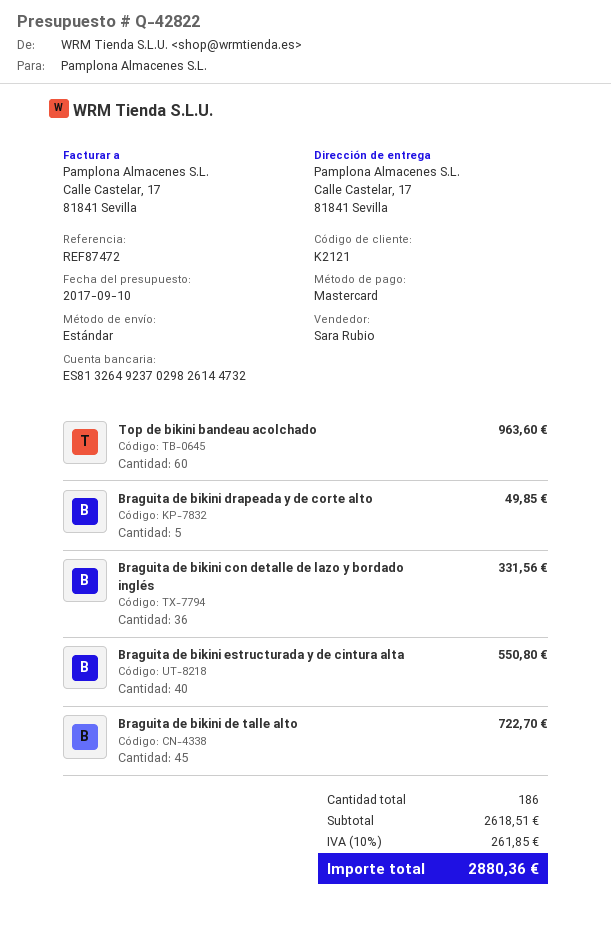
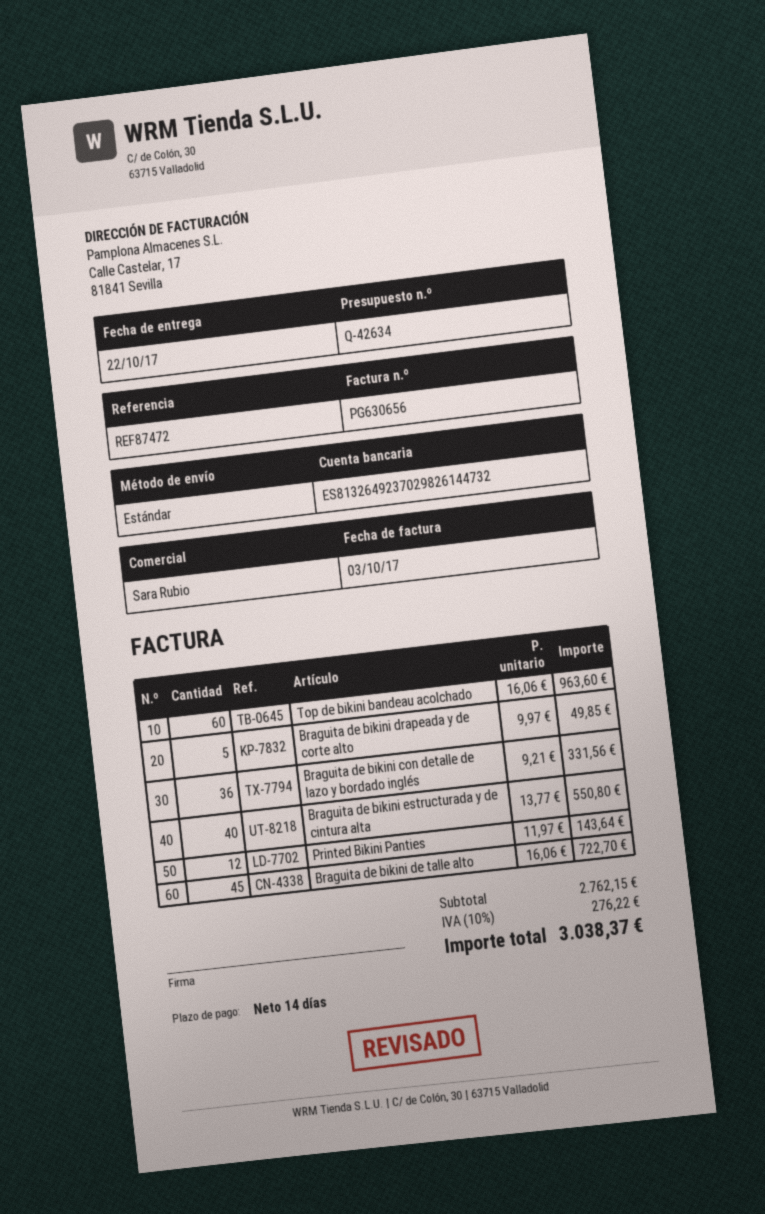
quote number: Q-42822 -> Q-42634
Printed Bikini Panties: none -> 12 for 143.64
subtotal: 2618.51 -> 2762.15
tax: 10% = 261.85 -> 10% = 276.22
total: 2880.36 -> 3038.37

